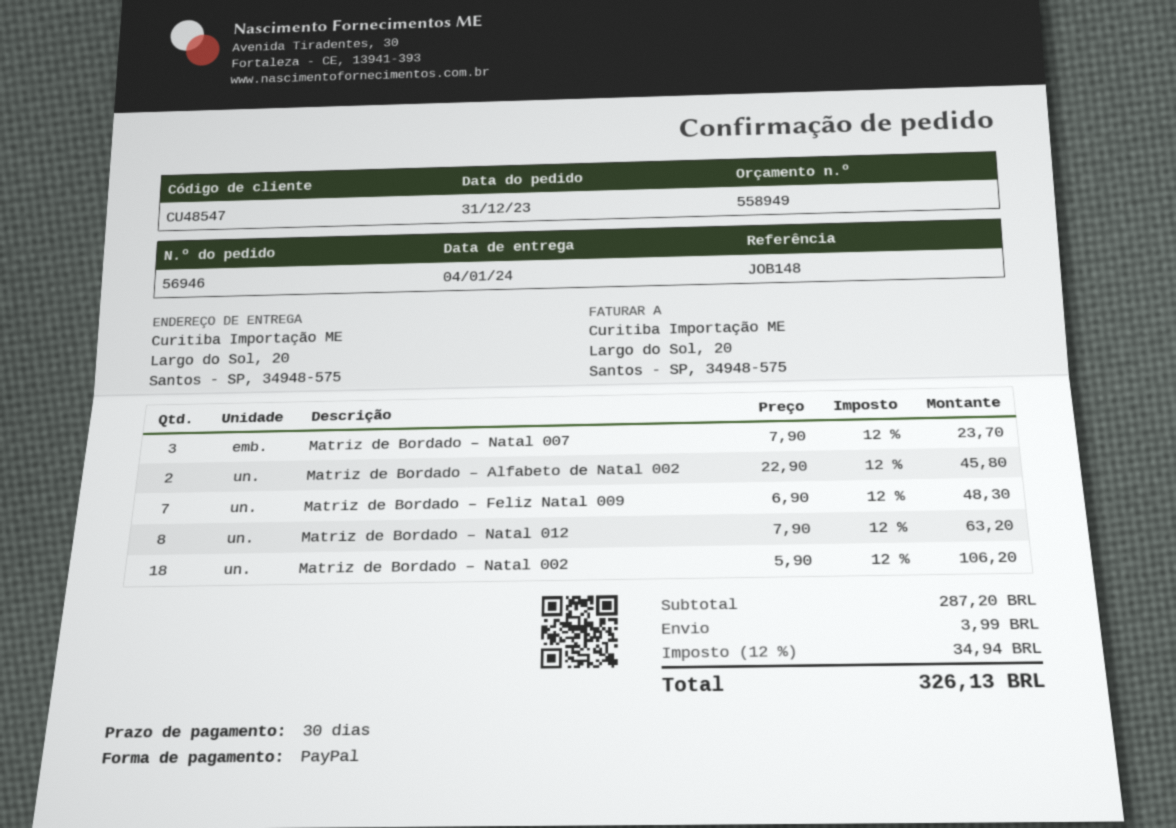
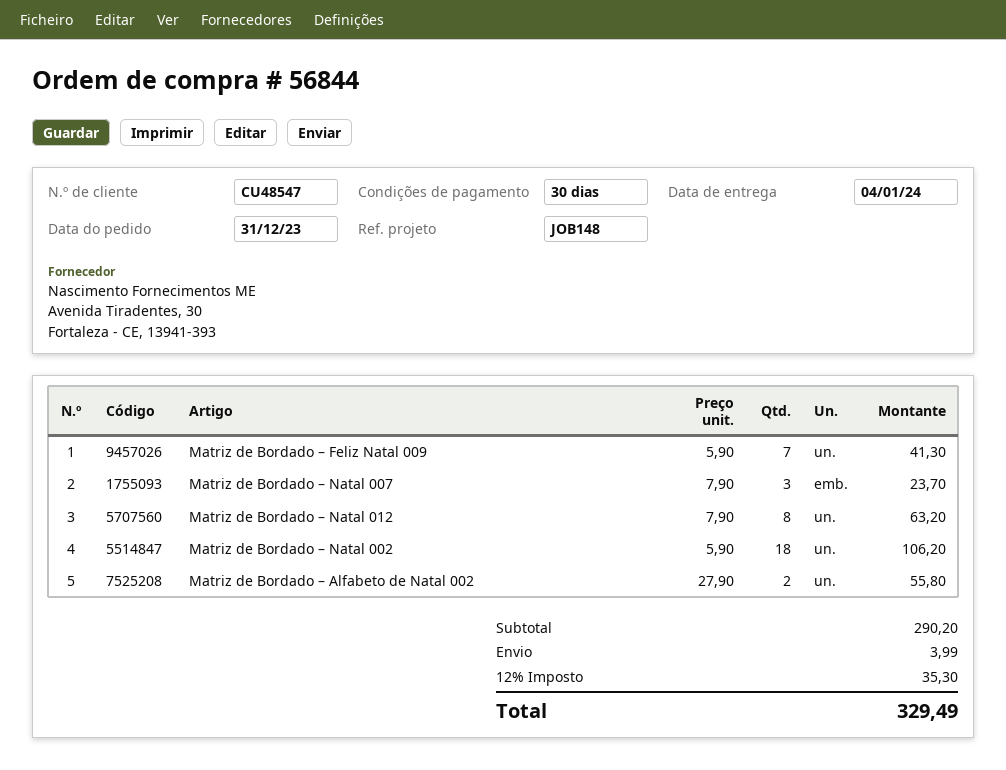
order number: 56946 -> 56844
Matriz de Bordado – Alfabeto de Natal 002: 2 x 22.90 = 45.80 -> 2 x 27.90 = 55.80
Matriz de Bordado – Feliz Natal 009: 7 x 6.90 = 48.30 -> 7 x 5.90 = 41.30
subtotal: 287.20 -> 290.20
tax: 12% = 34.94 -> 12% = 35.30
total: 326.13 -> 329.49

